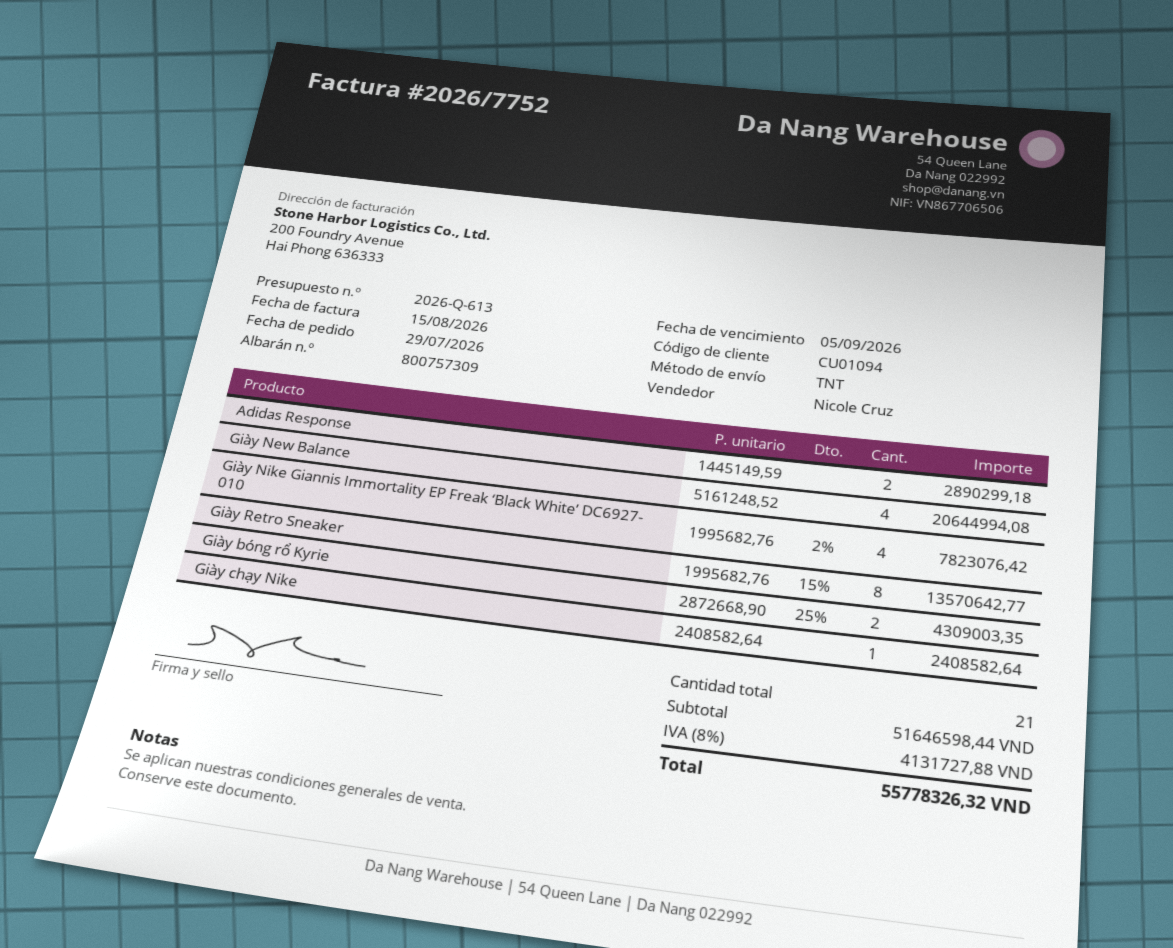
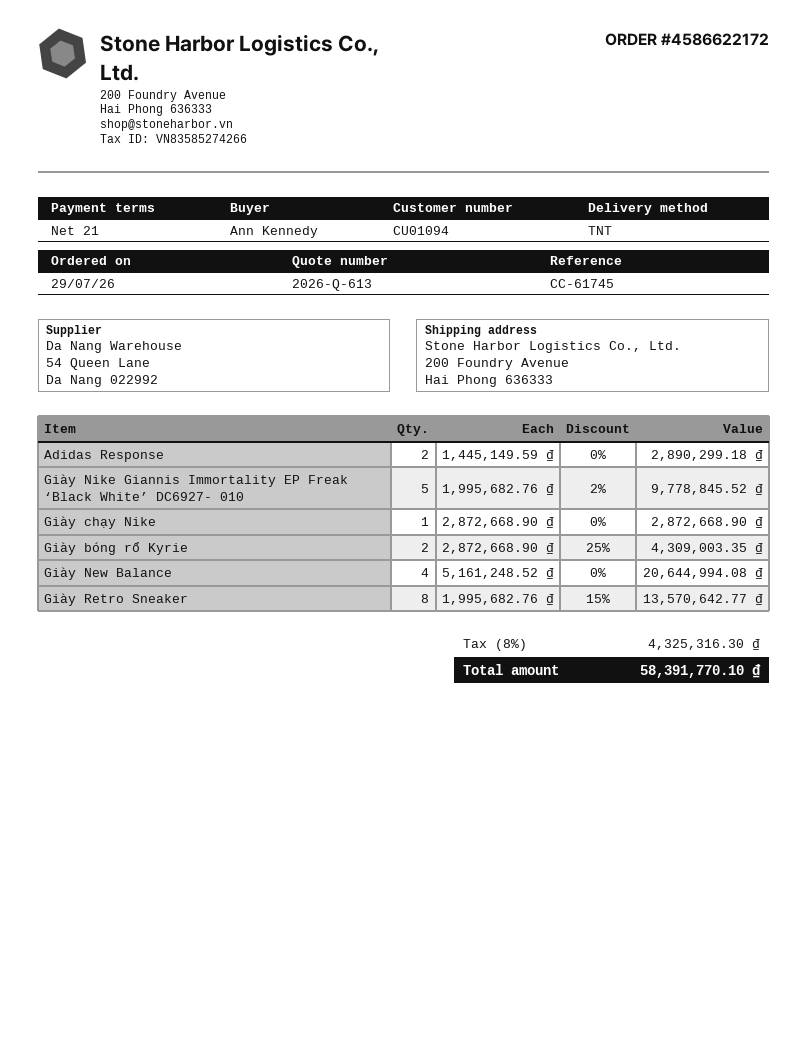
Giày Nike Giannis Immortality EP Freak ‘Black White’ DC6927- 010: 4 x 1995682.76 - 2% = 7823076.42 -> 5 x 1995682.76 - 2% = 9778845.52
Giày chạy Nike: 1 x 2408582.64 = 2408582.64 -> 1 x 2872668.90 = 2872668.90
tax: 8% = 4131727.88 -> 8% = 4325316.30
total: 55778326.32 -> 58391770.10

